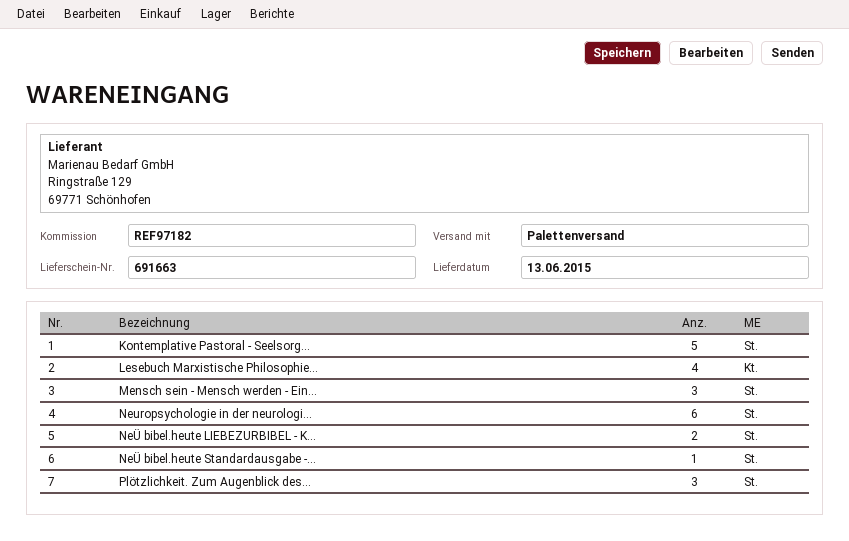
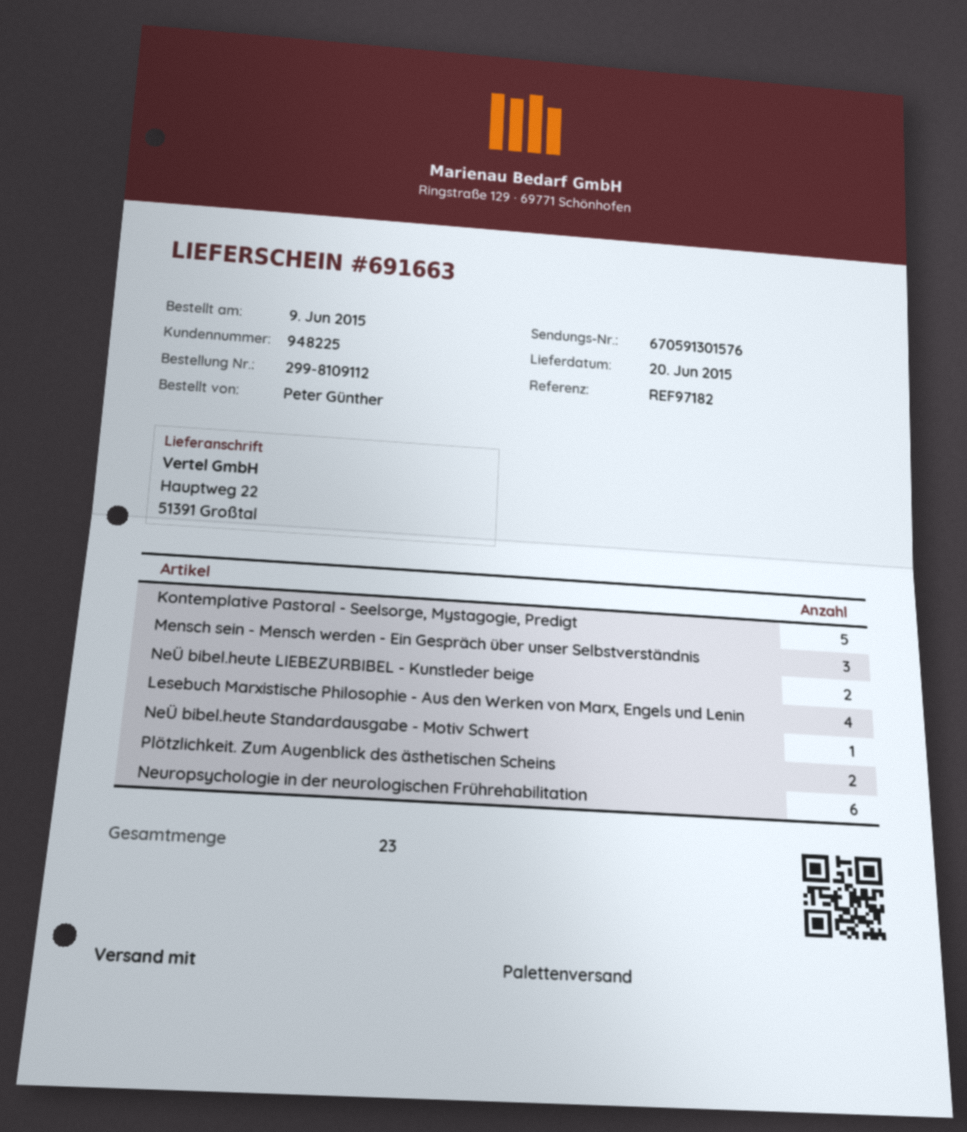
delivery date: 2015-06-13 -> 2015-06-20
Plötzlichkeit. Zum Augenblick des...: 3 -> 2

